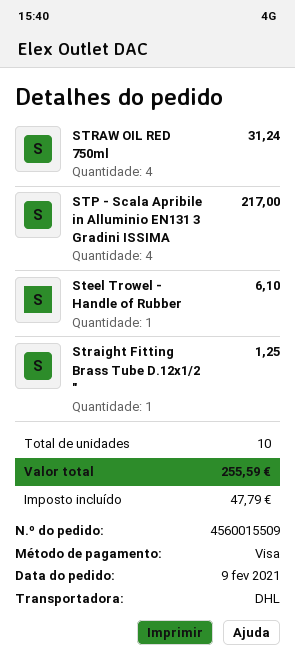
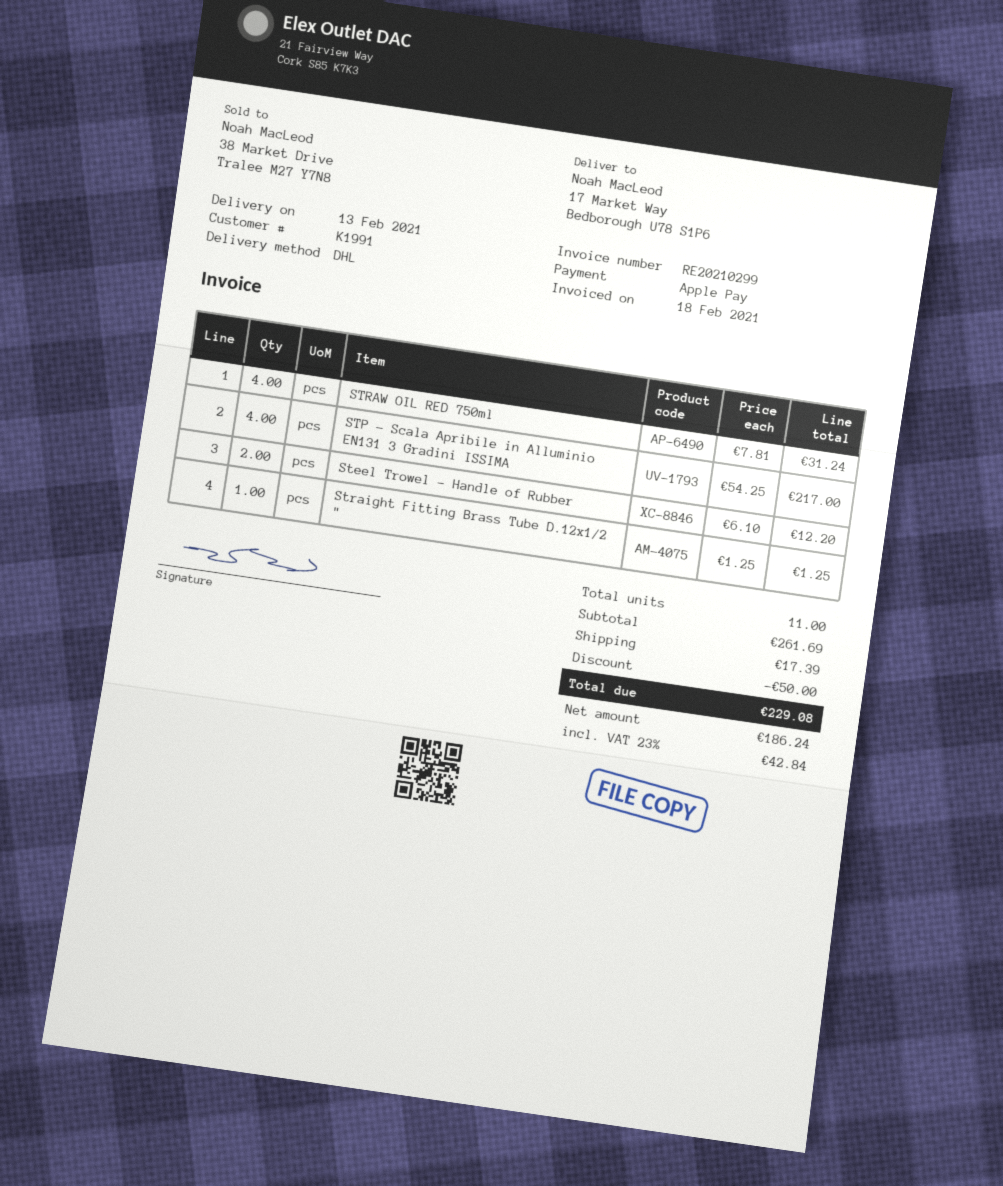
payment method: Visa -> Apple Pay
Steel Trowel - Handle of Rubber: 1 for 6.10 -> 2 for 12.20
total quantity: 10 -> 11
discount: none -> 50.00
shipping: none -> 17.39
tax: 47.79 -> 42.84
total: 255.59 -> 229.08

